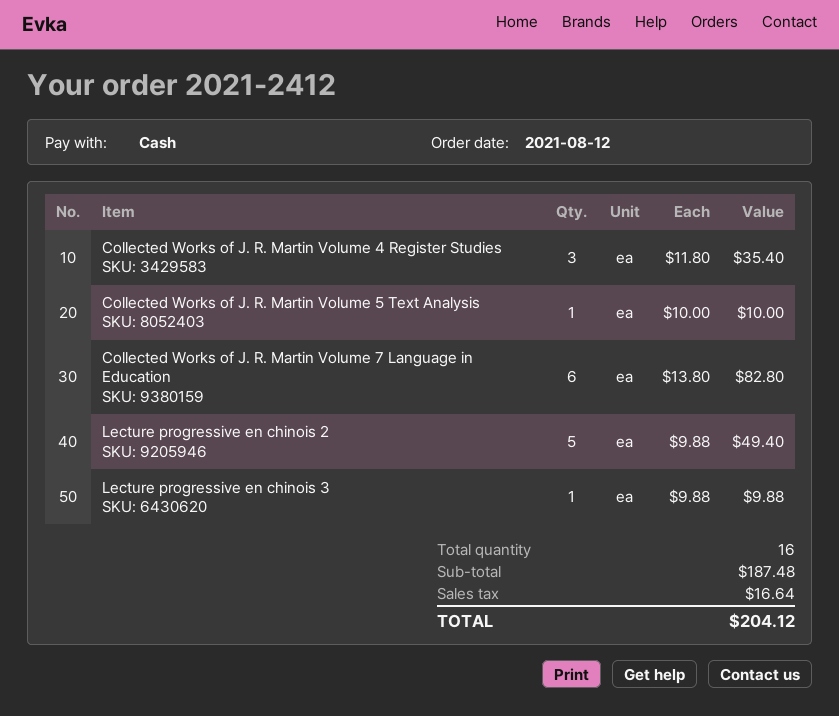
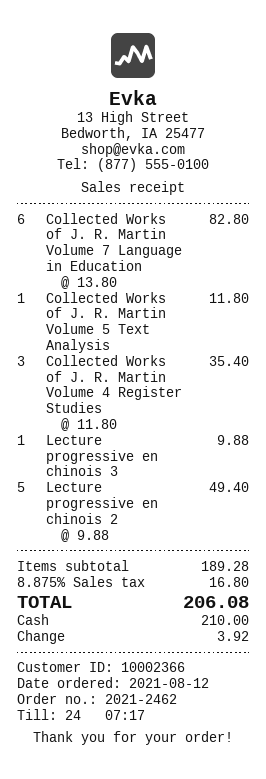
order number: 2021-2412 -> 2021-2462
Collected Works of J. R. Martin Volume 5 Text Analysis: 1 x 10.00 = 10.00 -> 1 x 11.80 = 11.80
subtotal: 187.48 -> 189.28
tax: 16.64 -> 16.80
total: 204.12 -> 206.08

